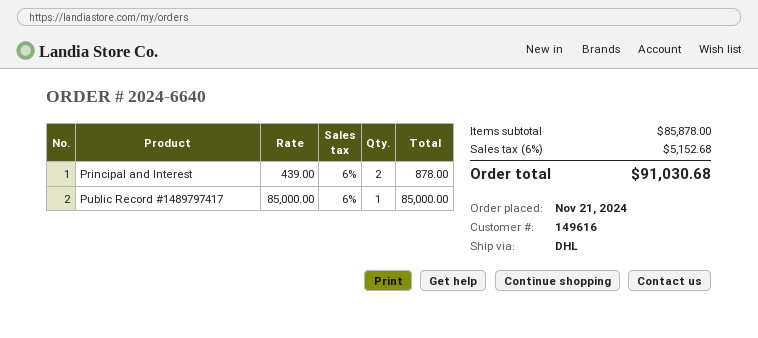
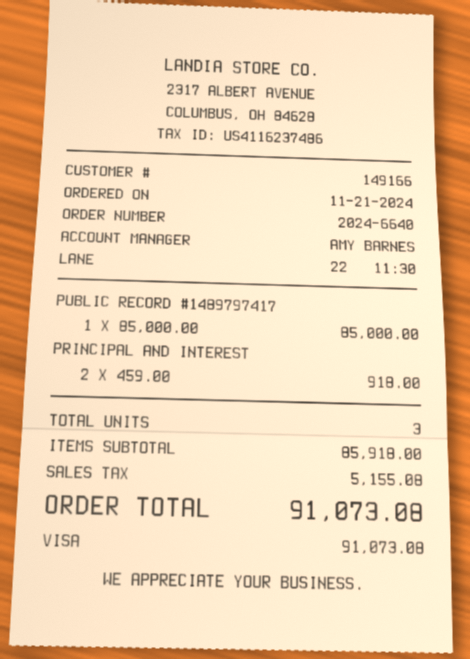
customer number: 149616 -> 149166
Principal and Interest: 2 x 439.00 = 878.00 -> 2 x 459.00 = 918.00
subtotal: 85878.00 -> 85918.00
tax: 5152.68 -> 5155.08
total: 91030.68 -> 91073.08

